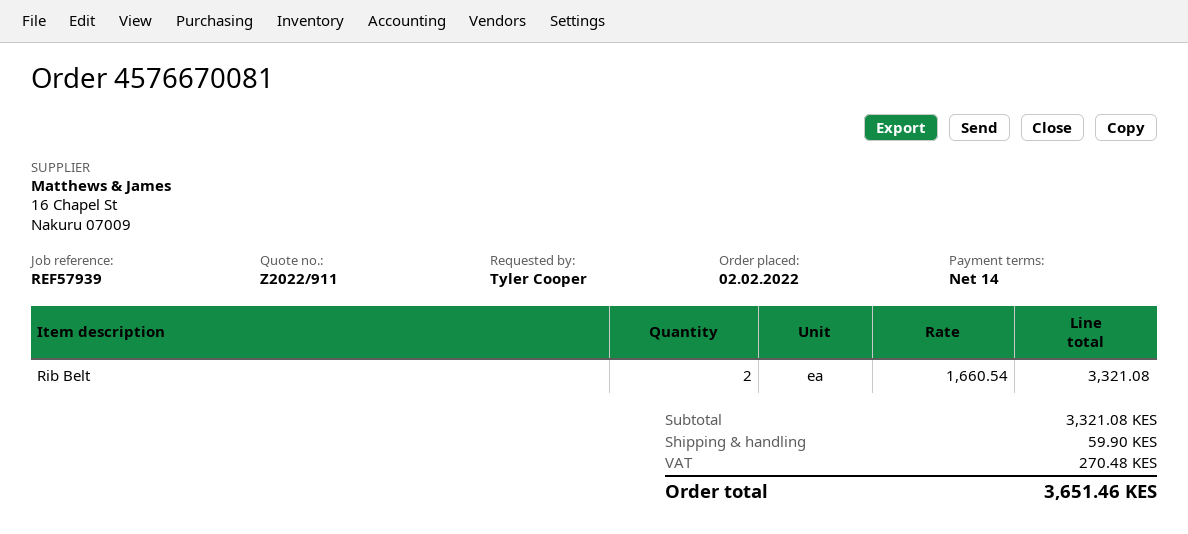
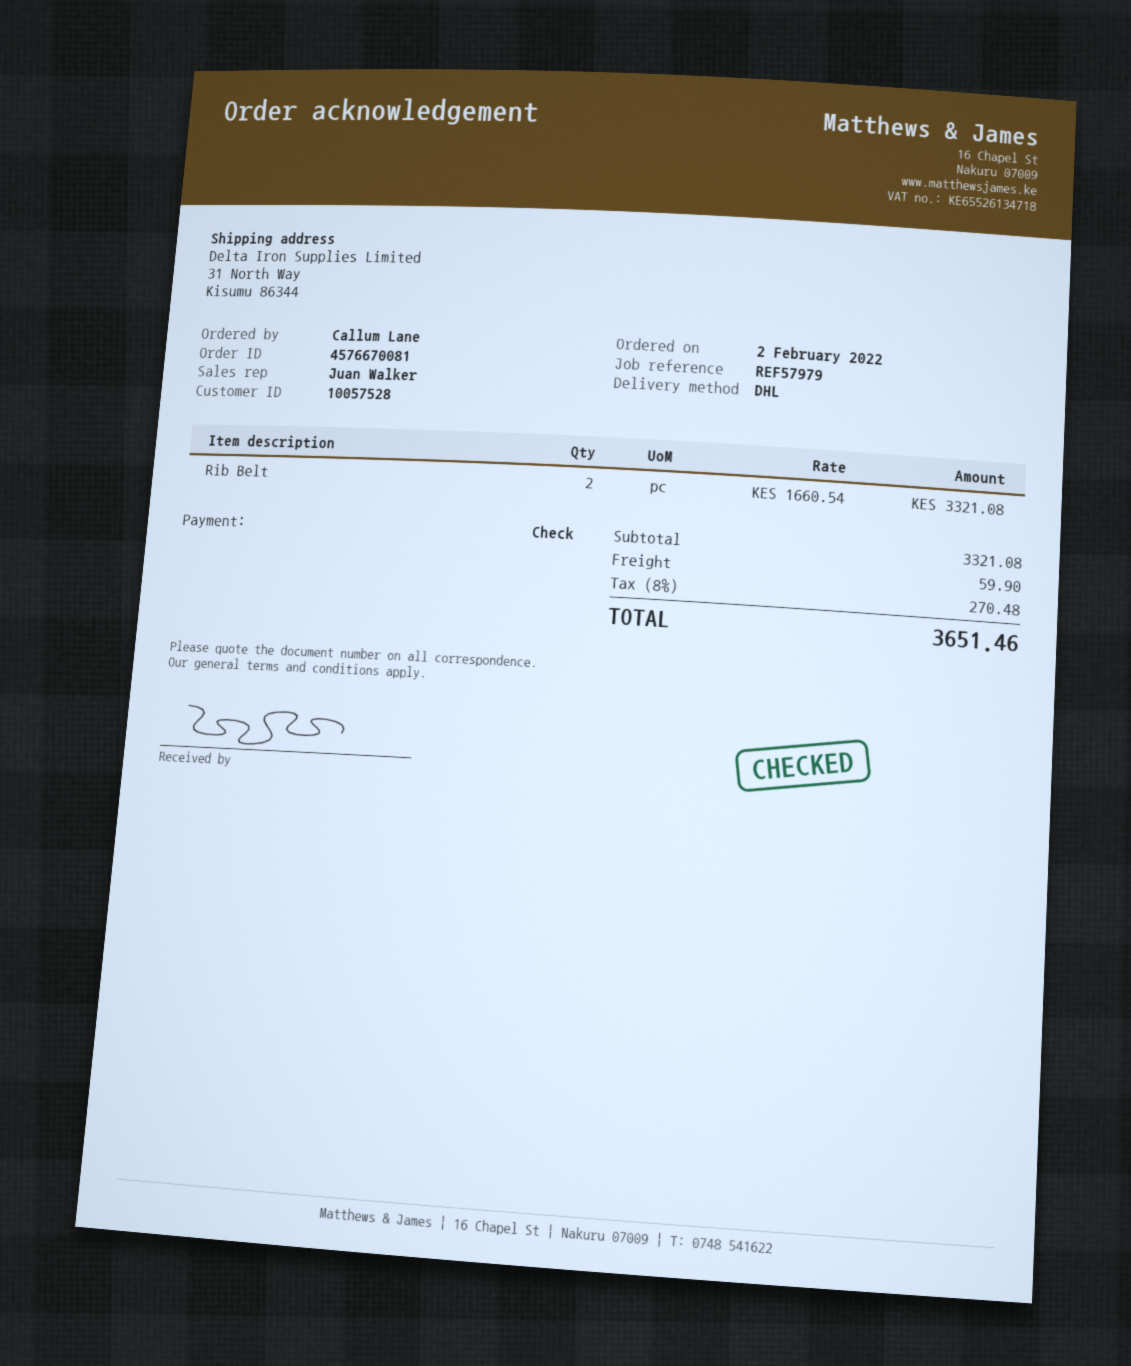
reference: REF57939 -> REF57979
ordered by: Tyler Cooper -> Callum Lane

